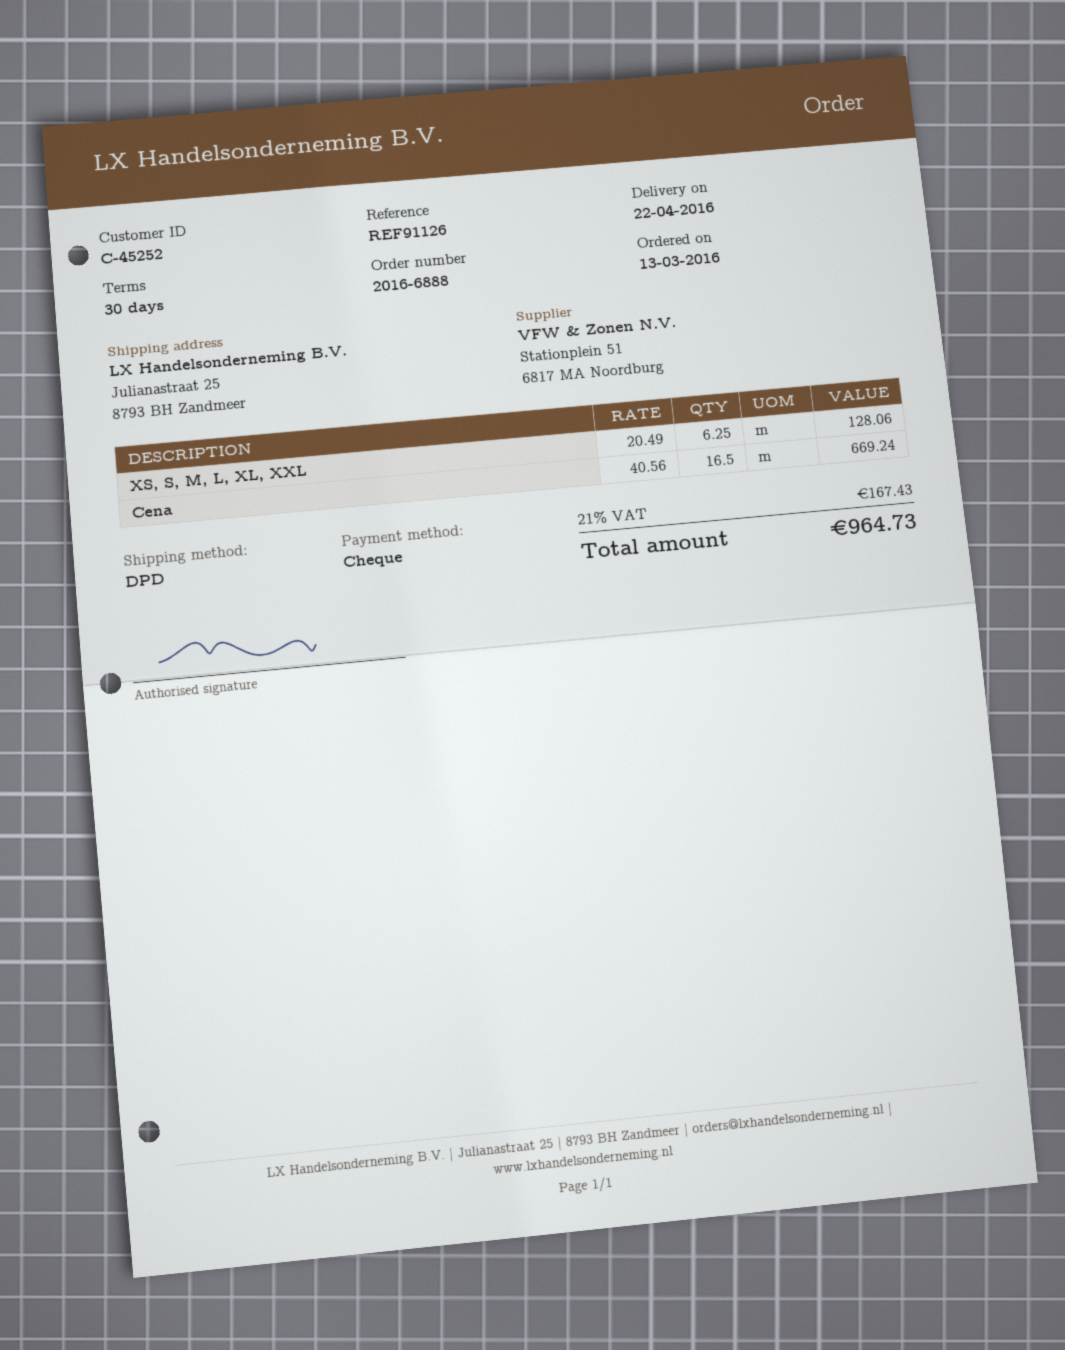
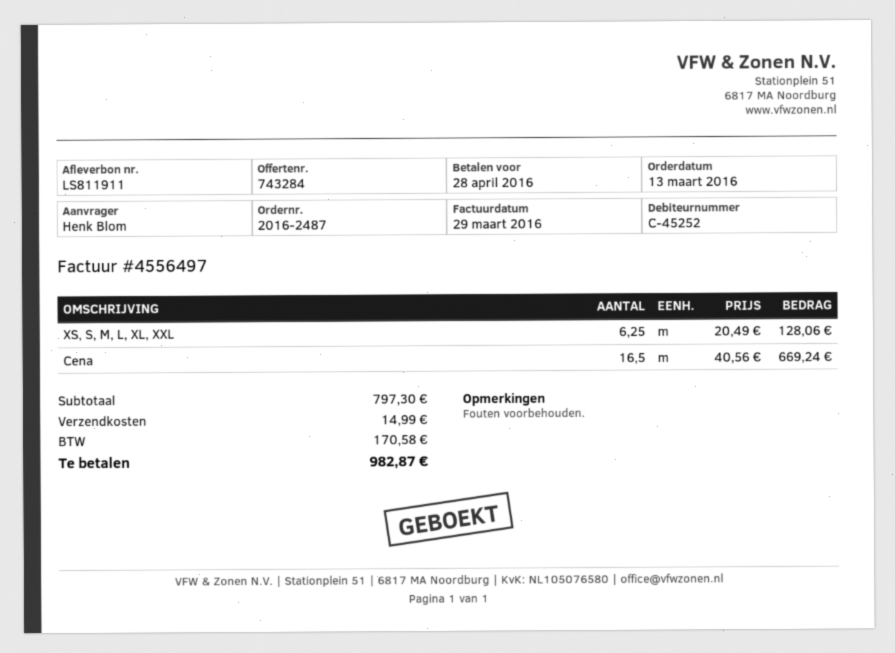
order number: 2016-6888 -> 2016-2487
shipping: none -> 14.99
tax: 167.43 -> 170.58
total: 964.73 -> 982.87

